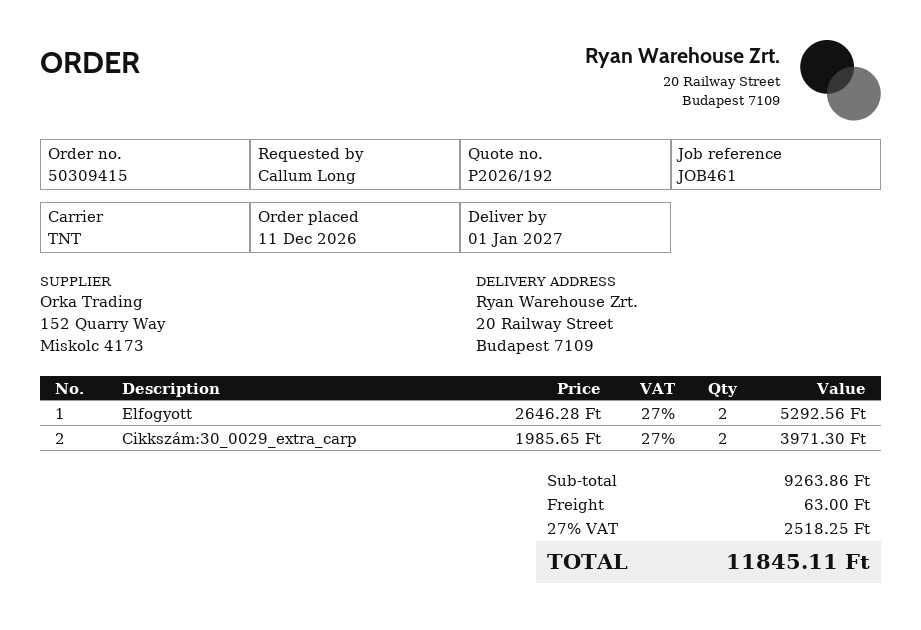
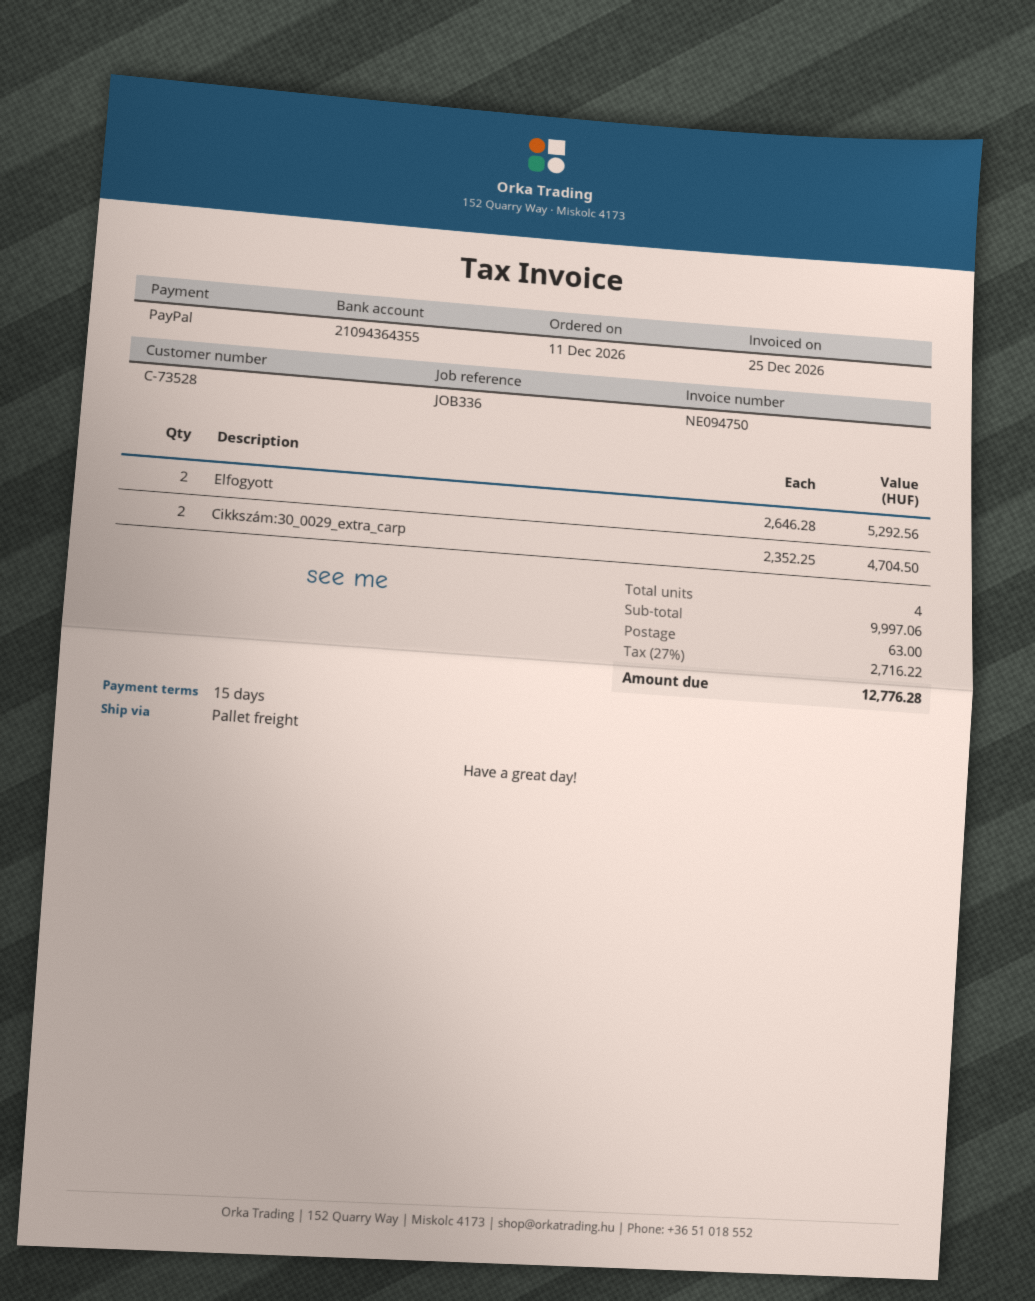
reference: JOB461 -> JOB336
shipping method: TNT -> pallet freight
Cikkszám:30_0029_extra_carp: 2 x 1985.65 = 3971.30 -> 2 x 2352.25 = 4704.50
subtotal: 9263.86 -> 9997.06
tax: 27% = 2518.25 -> 27% = 2716.22
total: 11845.11 -> 12776.28

